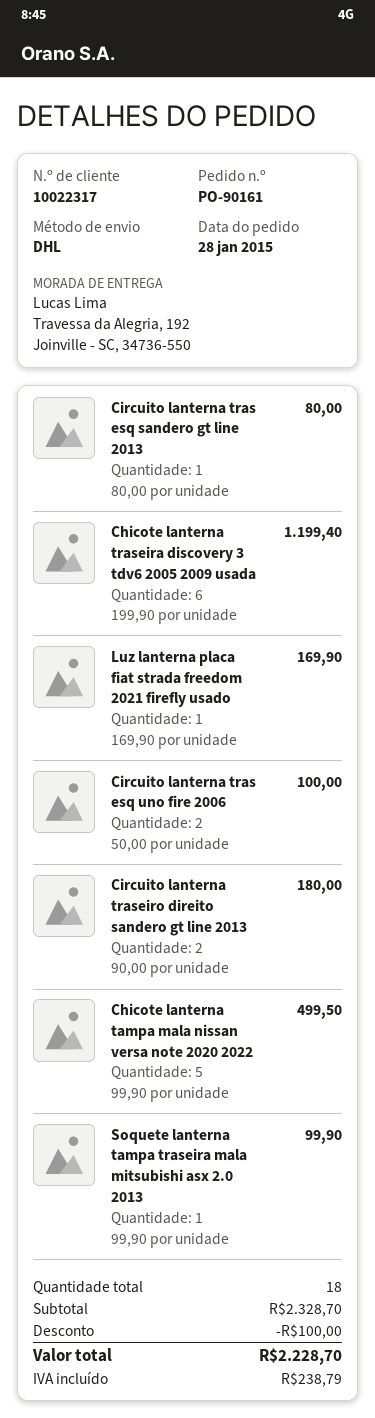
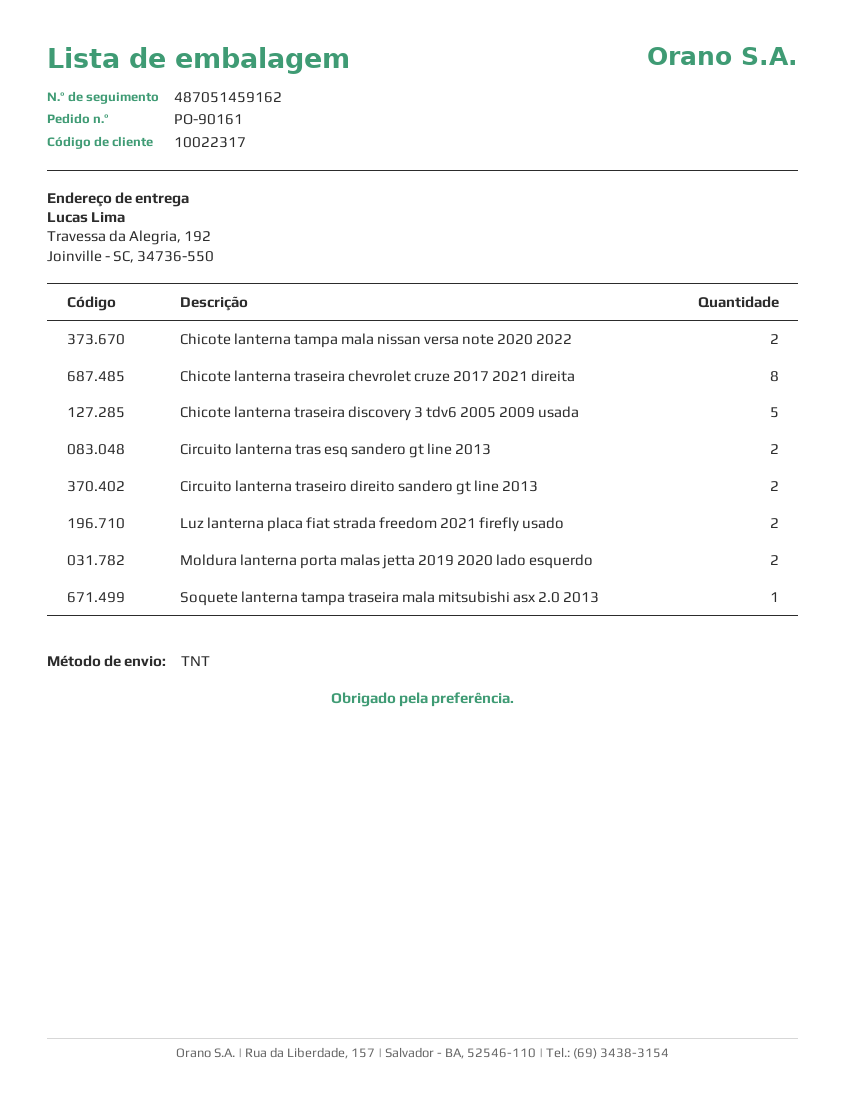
shipping method: DHL -> TNT
Circuito lanterna tras esq sandero gt line 2013: 1 -> 2
Chicote lanterna traseira discovery 3 tdv6 2005 2009 usada: 6 -> 5
Luz lanterna placa fiat strada freedom 2021 firefly usado: 1 -> 2
Circuito lanterna tras esq uno fire 2006: 2 -> none
Chicote lanterna tampa mala nissan versa note 2020 2022: 5 -> 2
Chicote lanterna traseira chevrolet cruze 2017 2021 direita: none -> 8
Moldura lanterna porta malas jetta 2019 2020 lado esquerdo: none -> 2

